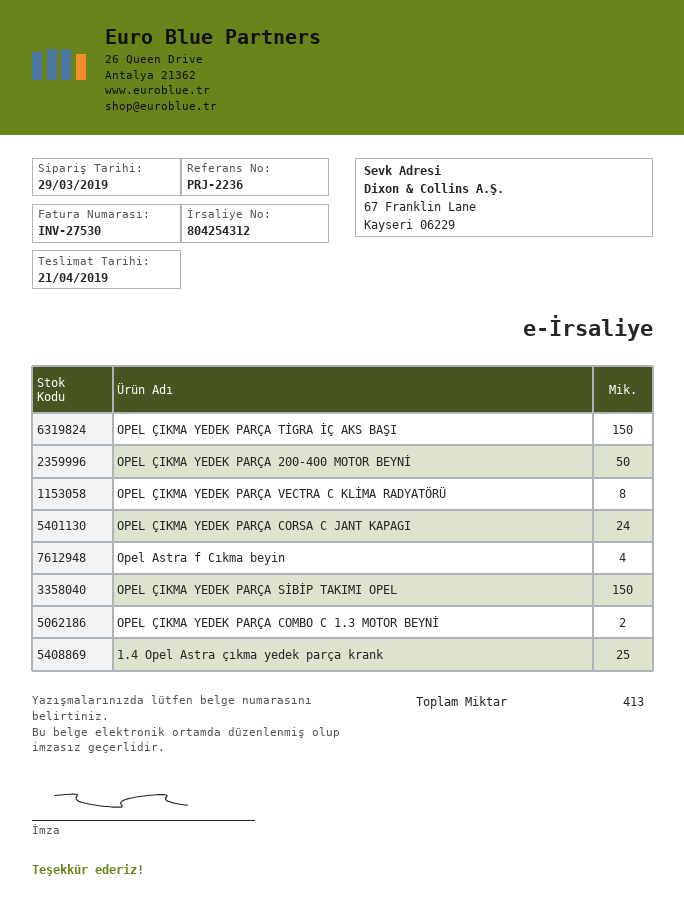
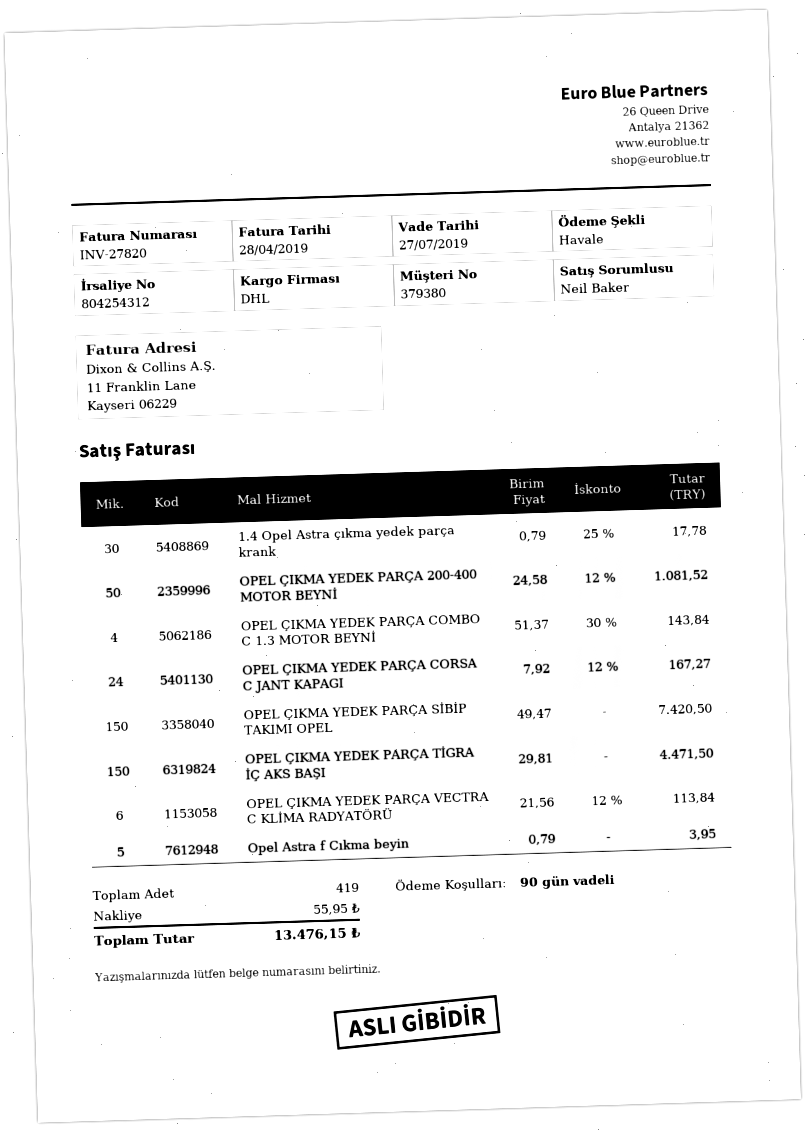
invoice number: INV-27530 -> INV-27820
OPEL ÇIKMA YEDEK PARÇA VECTRA C KLİMA RADYATÖRÜ: 8 -> 6
Opel Astra f Cıkma beyin: 4 -> 5
OPEL ÇIKMA YEDEK PARÇA COMBO C 1.3 MOTOR BEYNİ: 2 -> 4
1.4 Opel Astra çıkma yedek parça krank: 25 -> 30
total quantity: 413 -> 419

